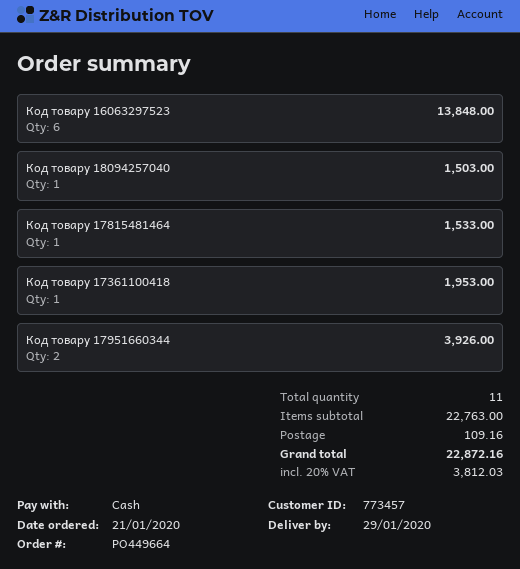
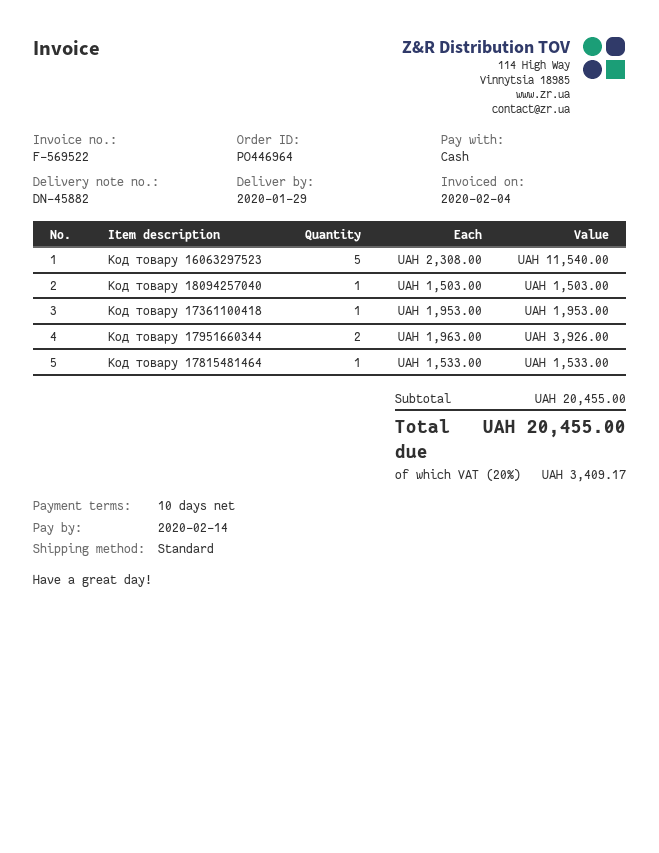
order number: PO449664 -> PO446964
Код товару 16063297523: 6 for 13848.00 -> 5 for 11540.00
subtotal: 22763.00 -> 20455.00
shipping: 109.16 -> none
tax: 20% = 3812.03 -> 20% = 3409.17
total: 22872.16 -> 20455.00

